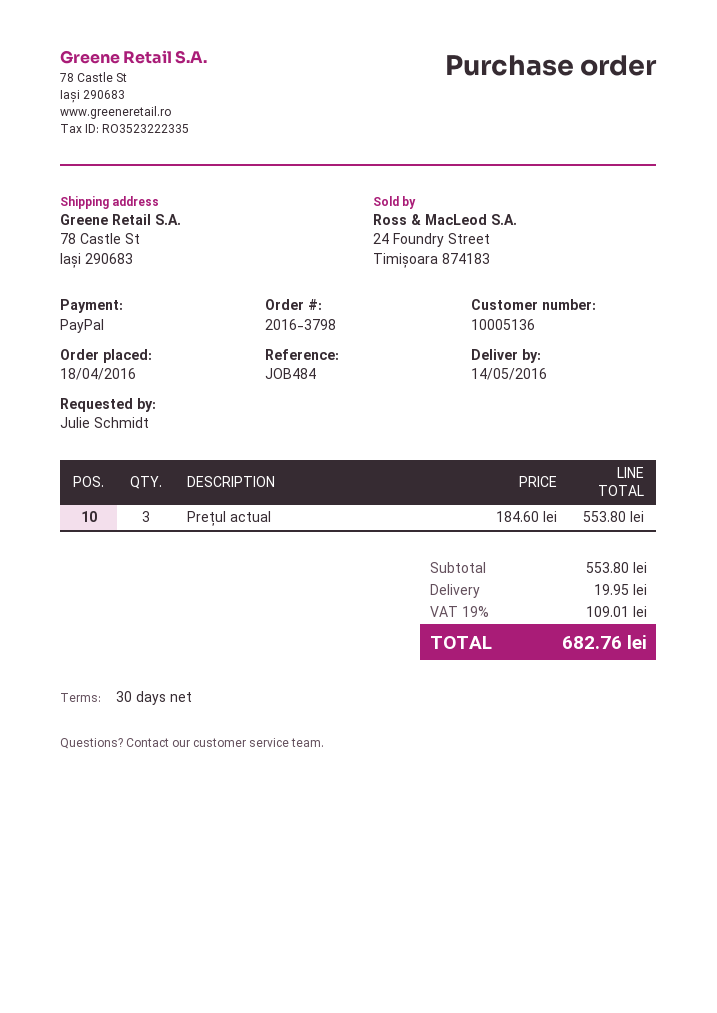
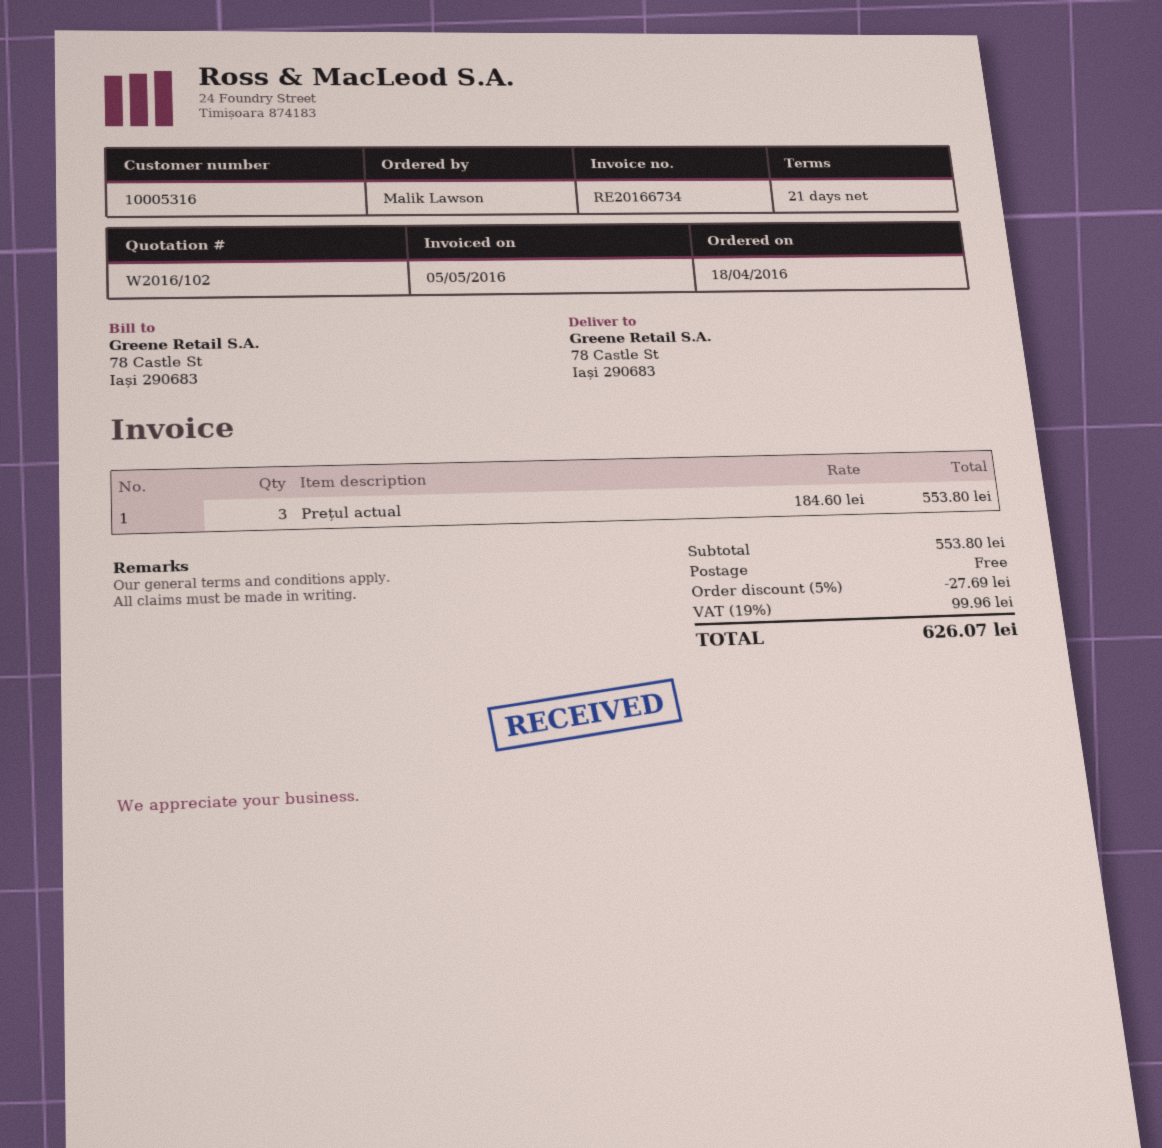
payment terms: 30 days -> 21 days
customer number: 10005136 -> 10005316
ordered by: Julie Schmidt -> Malik Lawson
discount: none -> 5% = 27.69
shipping: 19.95 -> 0.00
tax: 19% = 109.01 -> 19% = 99.96
total: 682.76 -> 626.07

